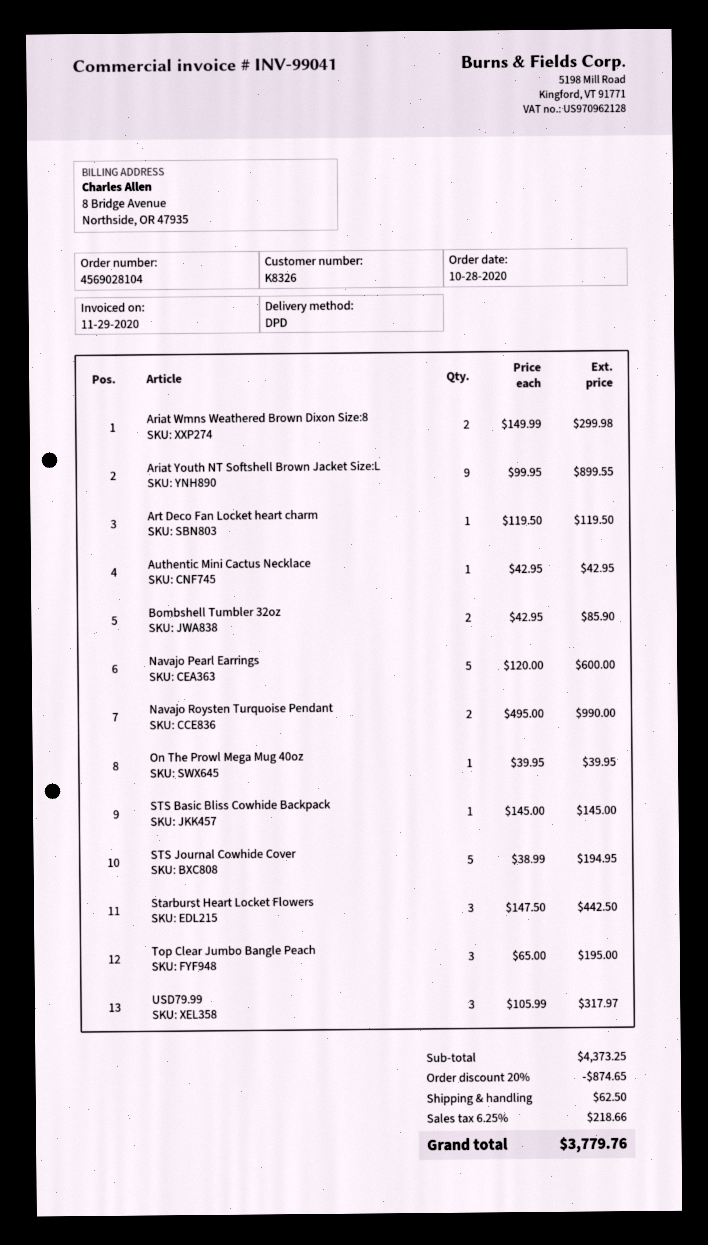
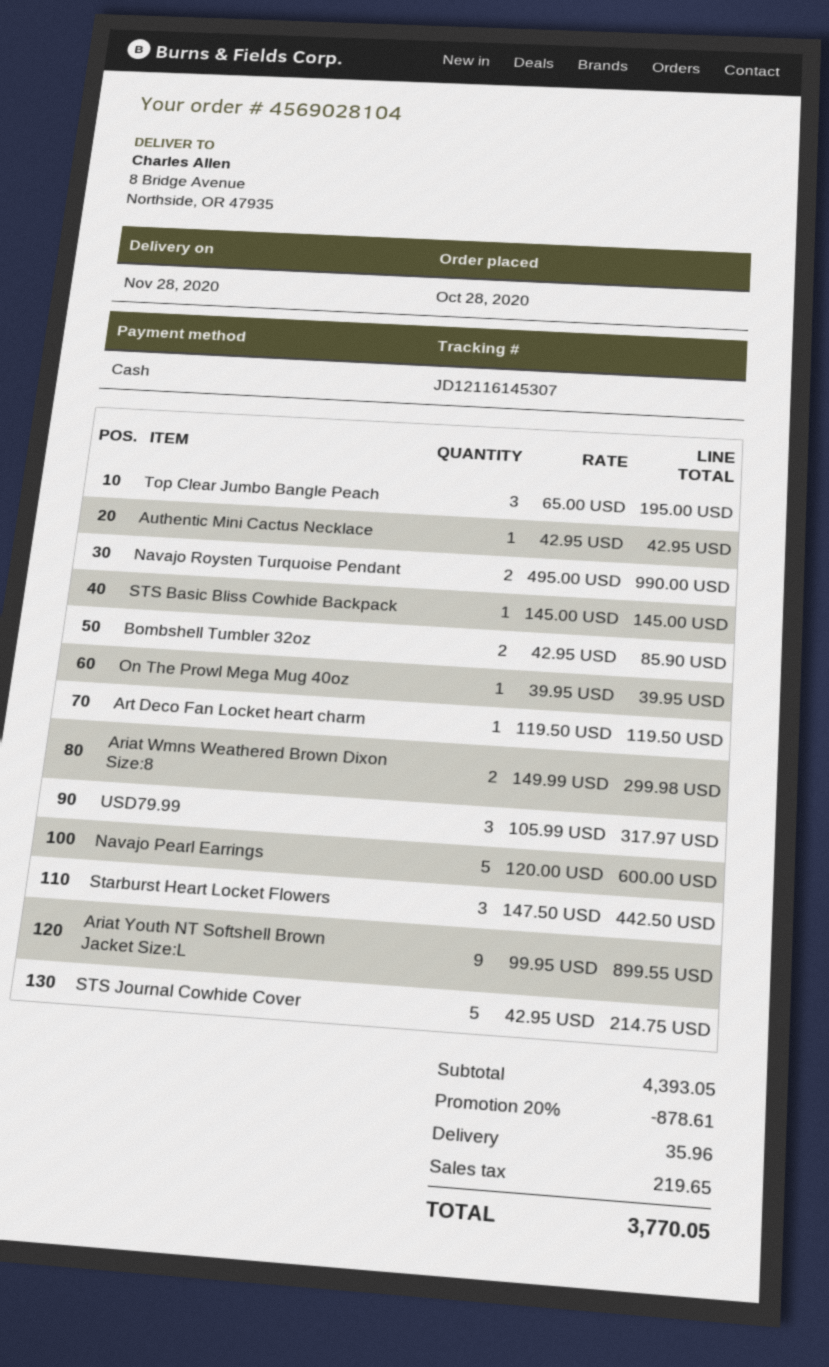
STS Journal Cowhide Cover: 5 x 38.99 = 194.95 -> 5 x 42.95 = 214.75
subtotal: 4373.25 -> 4393.05
discount: 20% = 874.65 -> 20% = 878.61
shipping: 62.50 -> 35.96
tax: 218.66 -> 219.65
total: 3779.76 -> 3770.05

